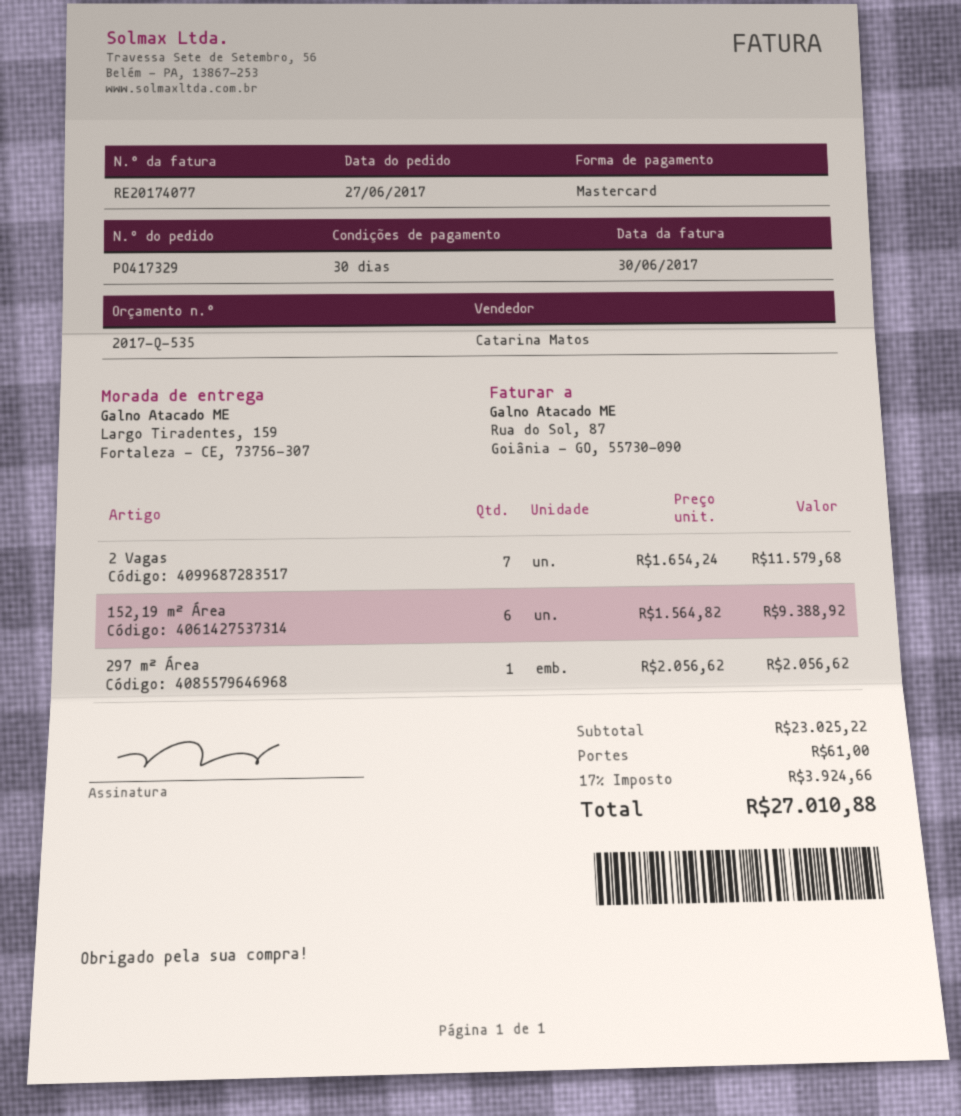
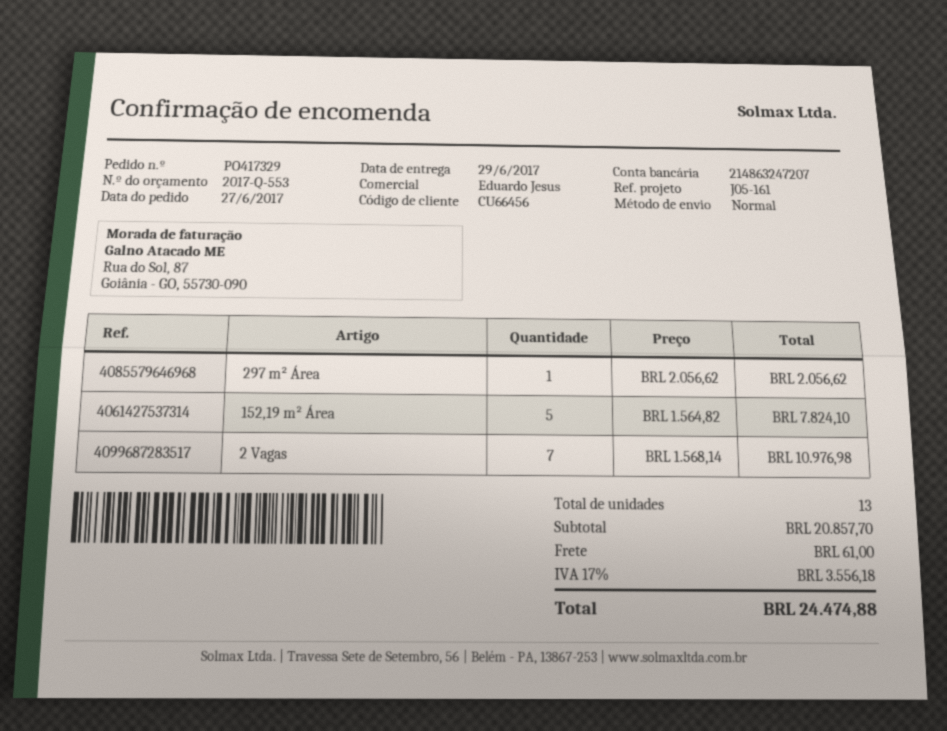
quote number: 2017-Q-535 -> 2017-Q-553
sales rep: Catarina Matos -> Eduardo Jesus
2 Vagas: 7 x 1654.24 = 11579.68 -> 7 x 1568.14 = 10976.98
152,19 m² Área: 6 x 1564.82 = 9388.92 -> 5 x 1564.82 = 7824.10
subtotal: 23025.22 -> 20857.70
tax: 17% = 3924.66 -> 17% = 3556.18
total: 27010.88 -> 24474.88

